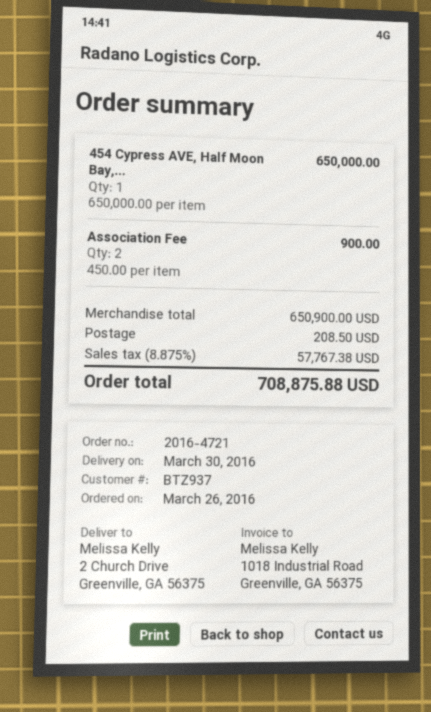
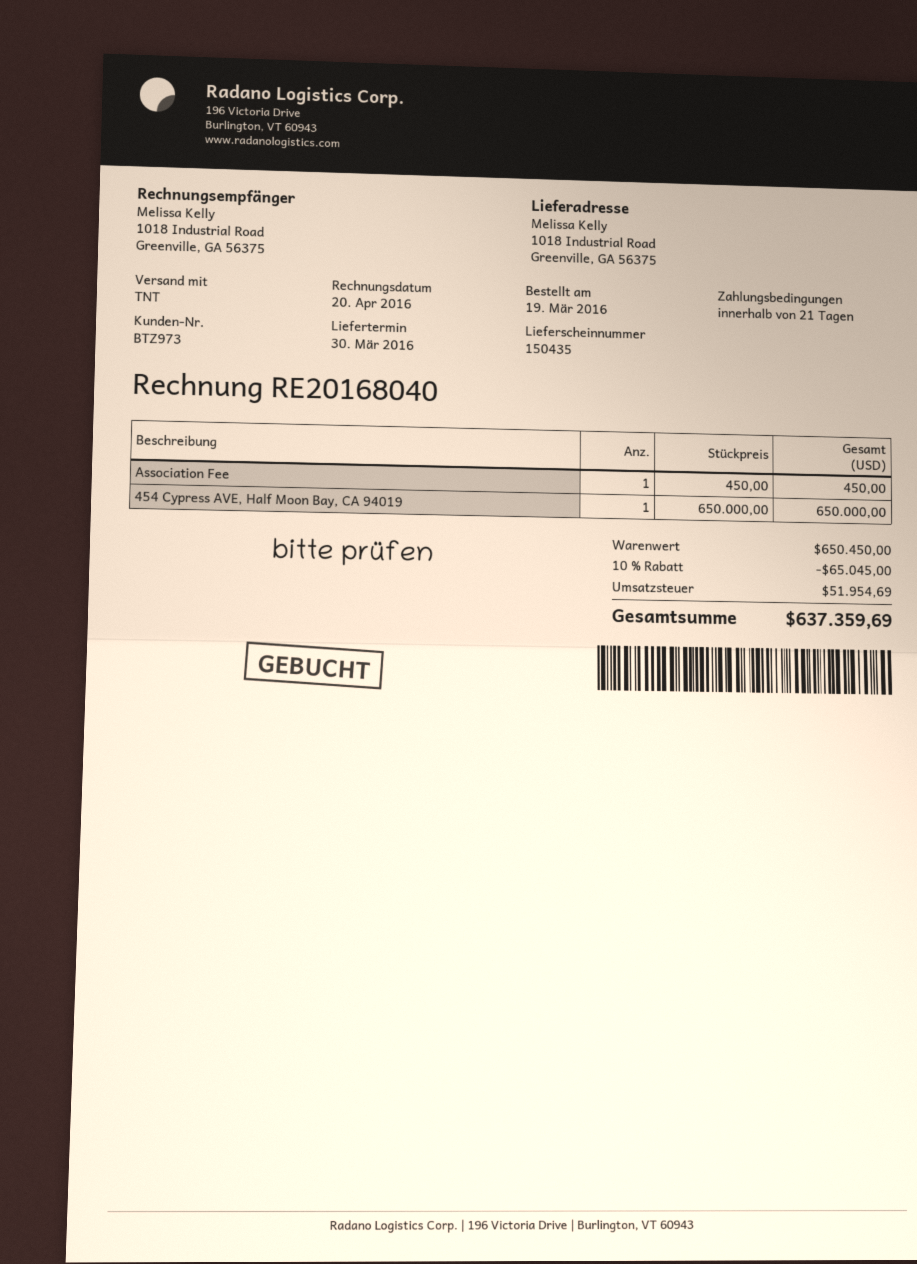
order date: 2016-03-26 -> 2016-03-19
customer number: BTZ937 -> BTZ973
ship to: 2 Church Drive, Greenville, GA 56375 -> 1018 Industrial Road, Greenville, GA 56375
Association Fee: 2 x 450.00 = 900.00 -> 1 x 450.00 = 450.00
subtotal: 650900.00 -> 650450.00
discount: none -> 10% = 65045.00
shipping: 208.50 -> none
tax: 57767.38 -> 51954.69
total: 708875.88 -> 637359.69

